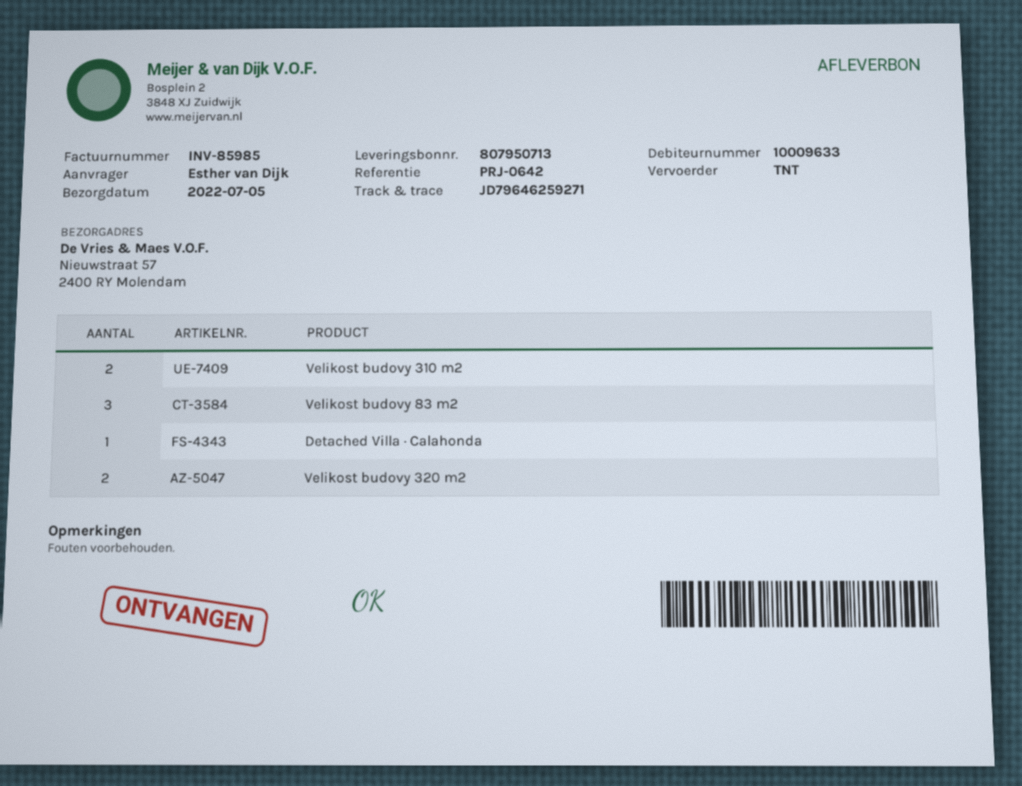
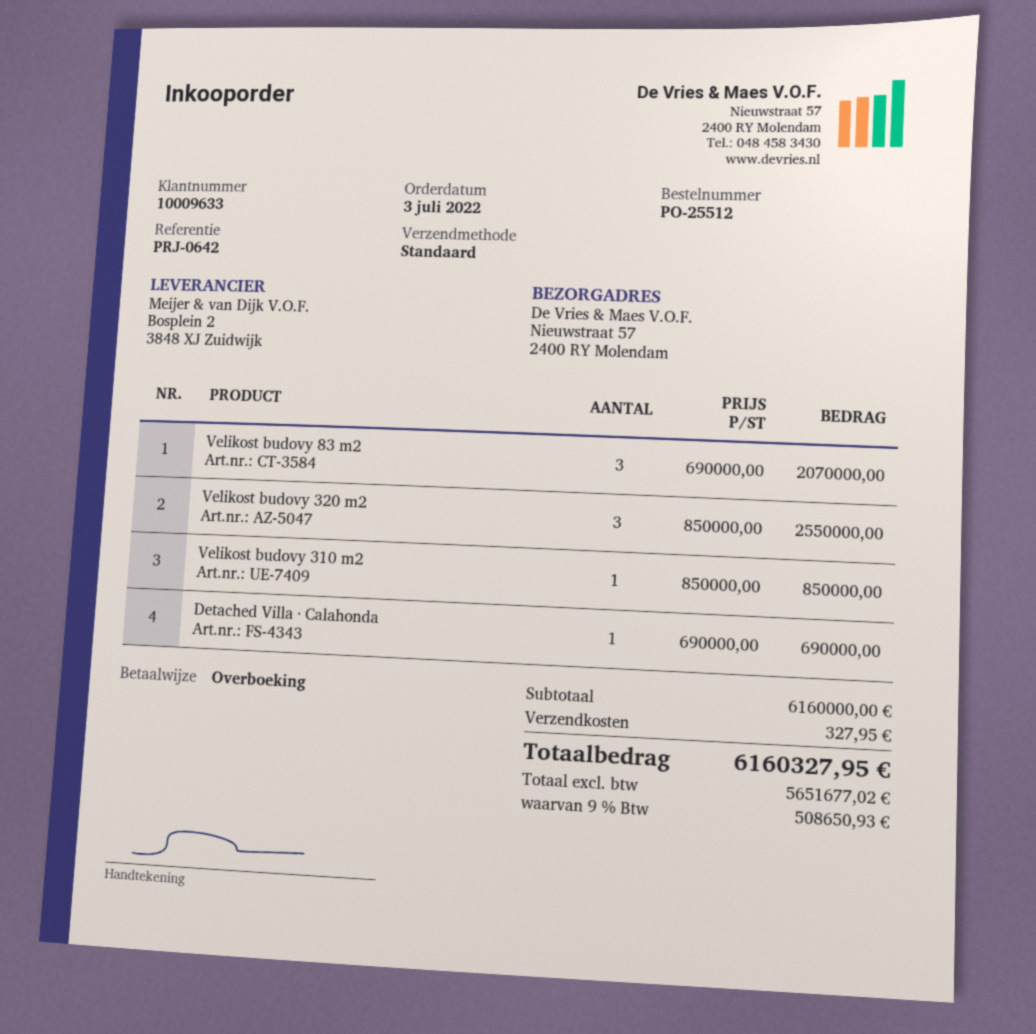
shipping method: TNT -> standard
Velikost budovy 310 m2: 2 -> 1
Velikost budovy 320 m2: 2 -> 3

